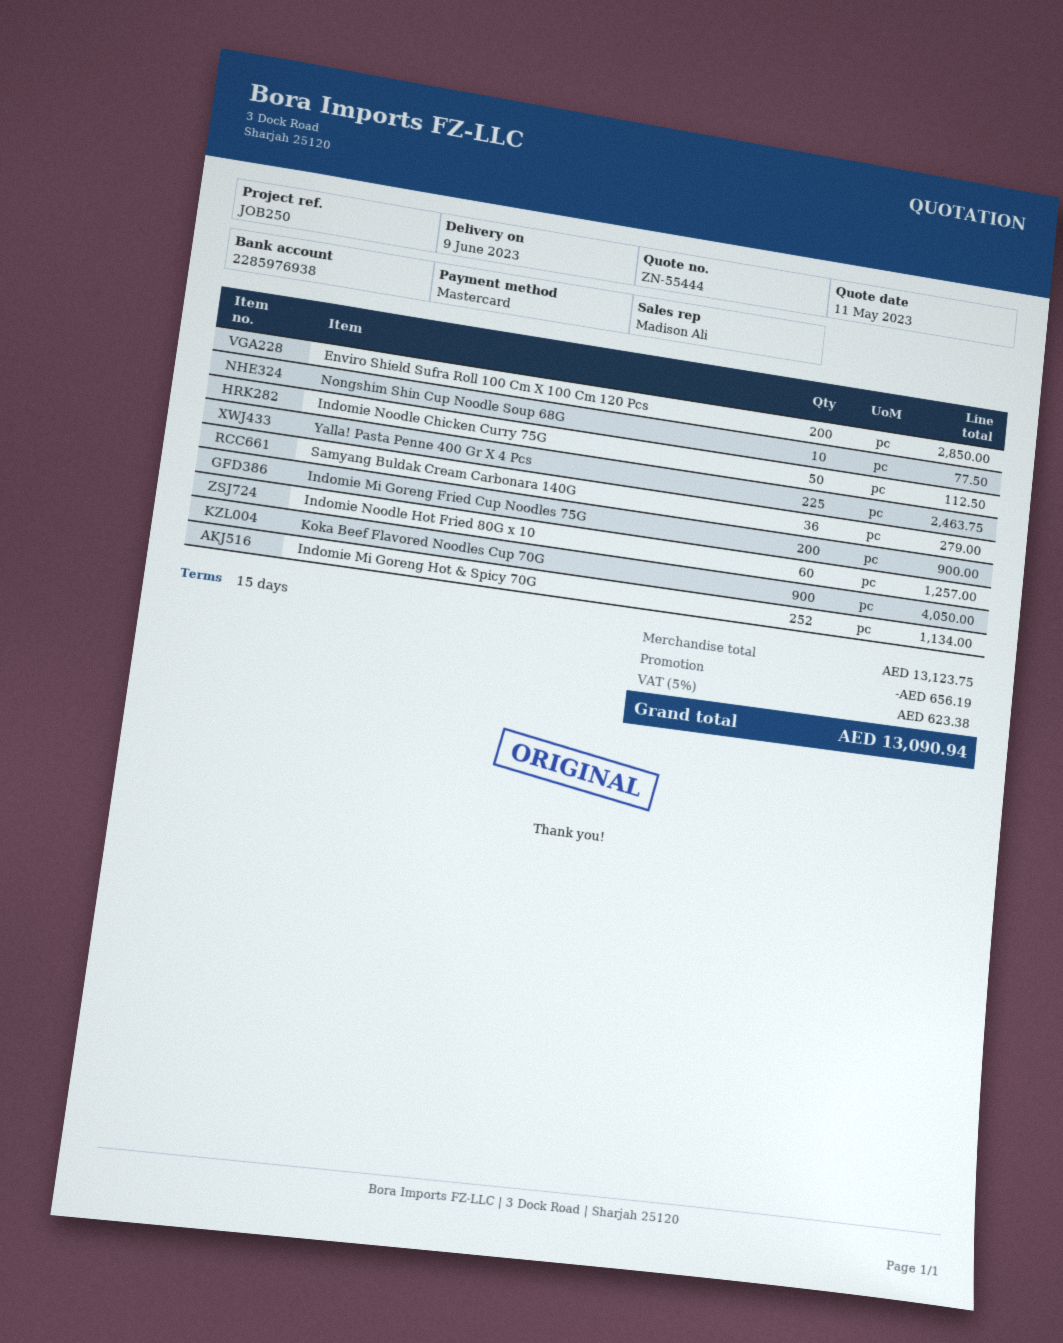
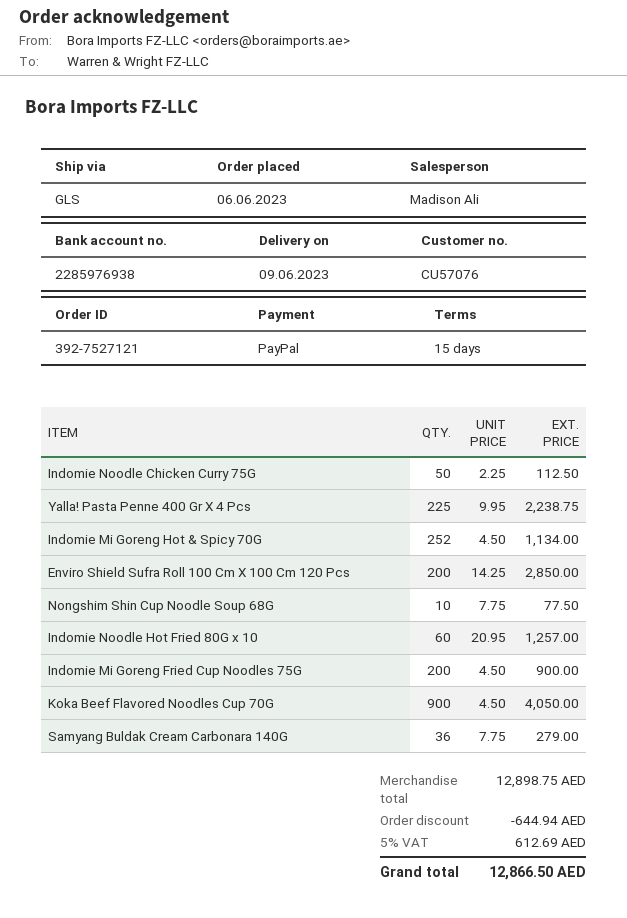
payment method: Mastercard -> PayPal
Yalla! Pasta Penne 400 Gr X 4 Pcs: 225 for 2463.75 -> 225 for 2238.75
subtotal: 13123.75 -> 12898.75
discount: 656.19 -> 644.94
tax: 5% = 623.38 -> 5% = 612.69
total: 13090.94 -> 12866.50

